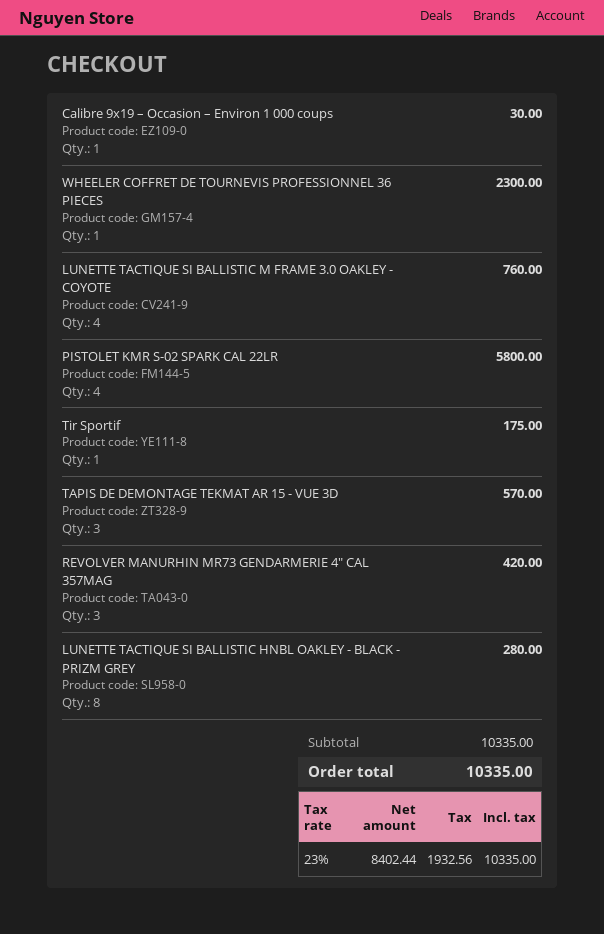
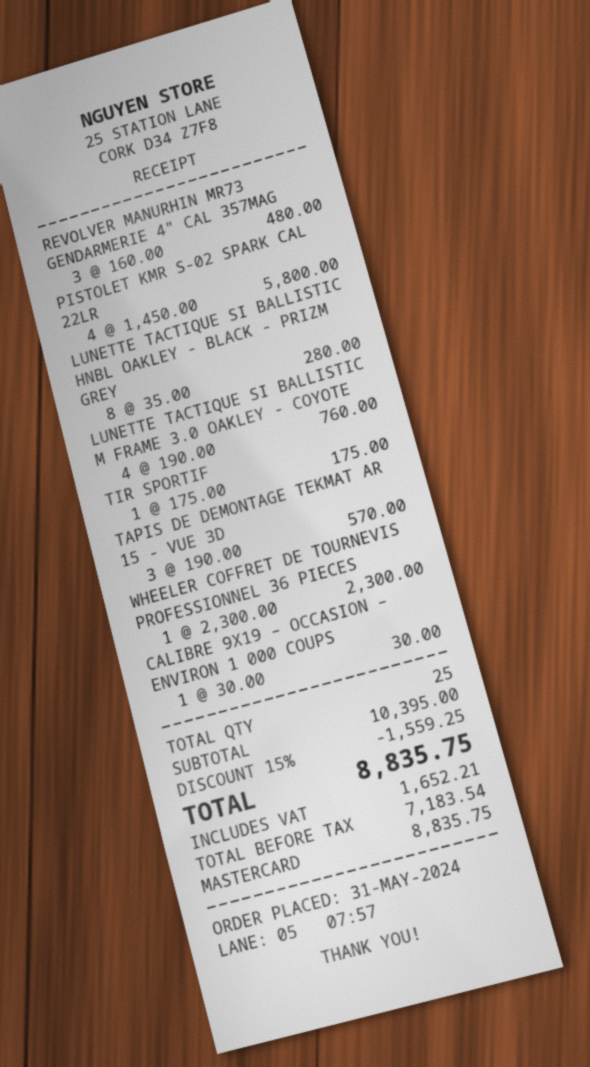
REVOLVER MANURHIN MR73 GENDARMERIE 4" CAL 357MAG: 3 for 420.00 -> 3 for 480.00
subtotal: 10335.00 -> 10395.00
discount: none -> 15% = 1559.25
net: 8402.44 -> 7183.54
tax: 1932.56 -> 1652.21
total: 10335.00 -> 8835.75

